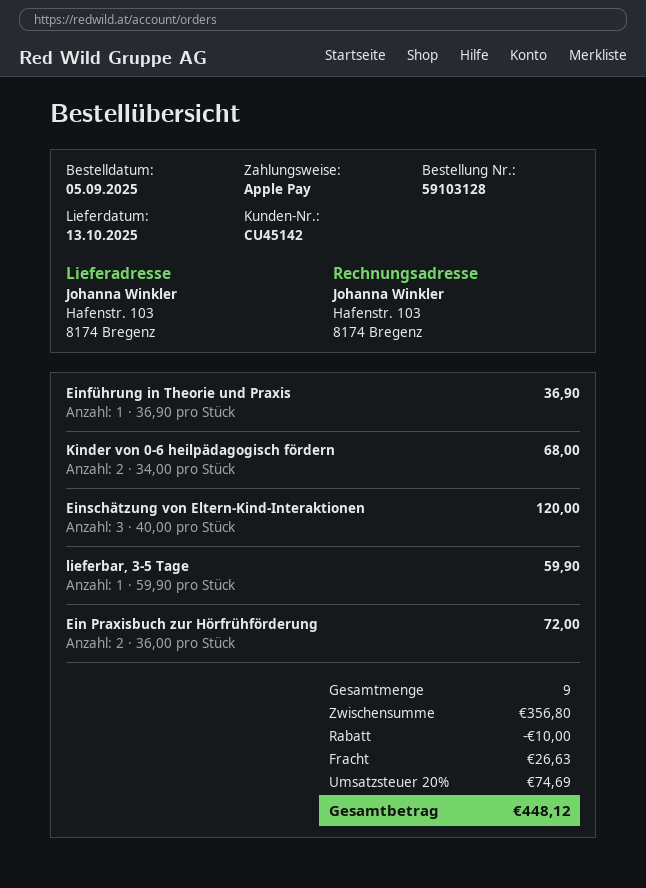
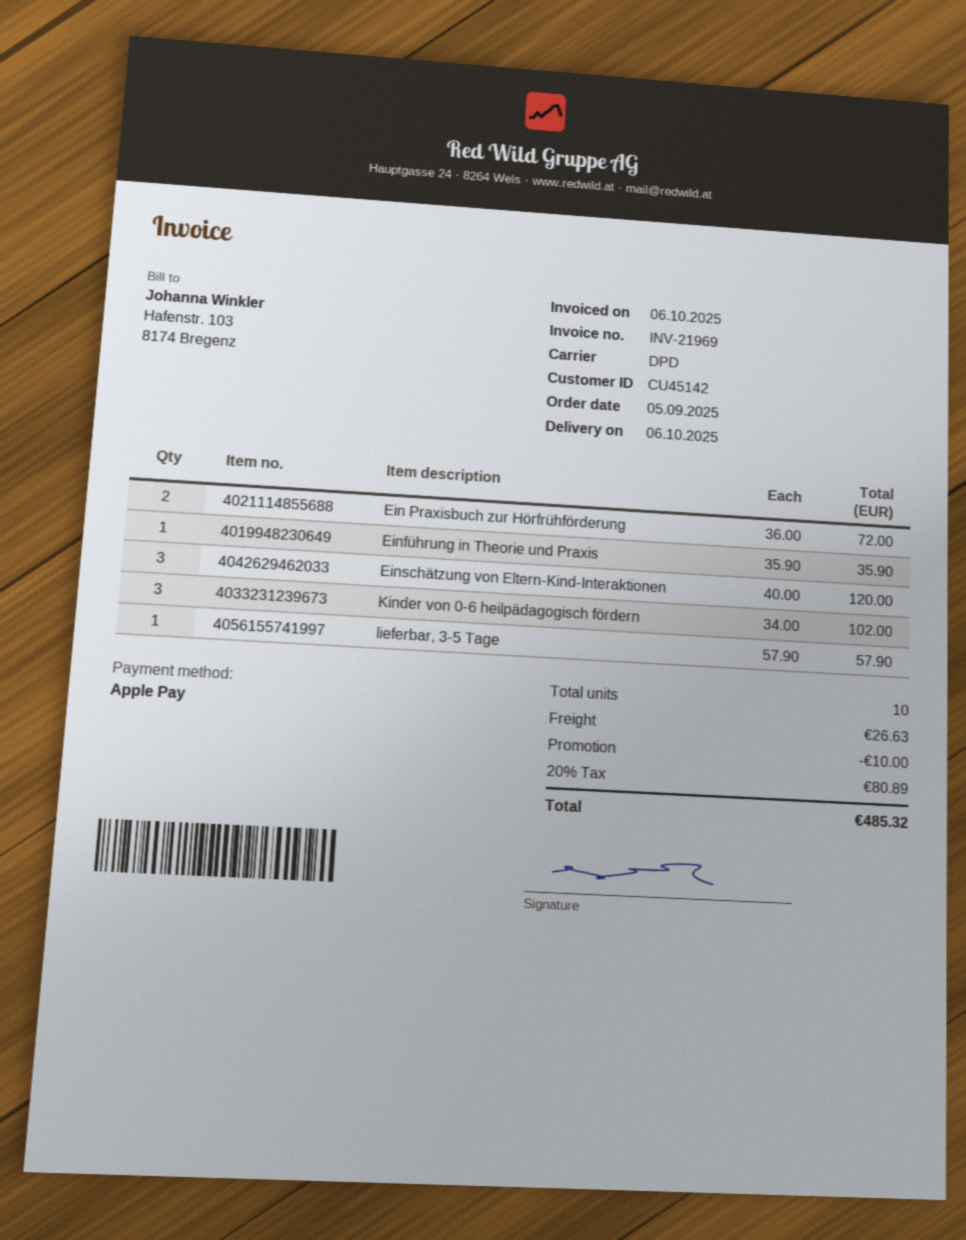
delivery date: 2025-10-13 -> 2025-10-06
Einführung in Theorie und Praxis: 1 x 36.90 = 36.90 -> 1 x 35.90 = 35.90
Kinder von 0-6 heilpädagogisch fördern: 2 x 34.00 = 68.00 -> 3 x 34.00 = 102.00
lieferbar, 3-5 Tage: 1 x 59.90 = 59.90 -> 1 x 57.90 = 57.90
total quantity: 9 -> 10
tax: 20% = 74.69 -> 20% = 80.89
total: 448.12 -> 485.32

